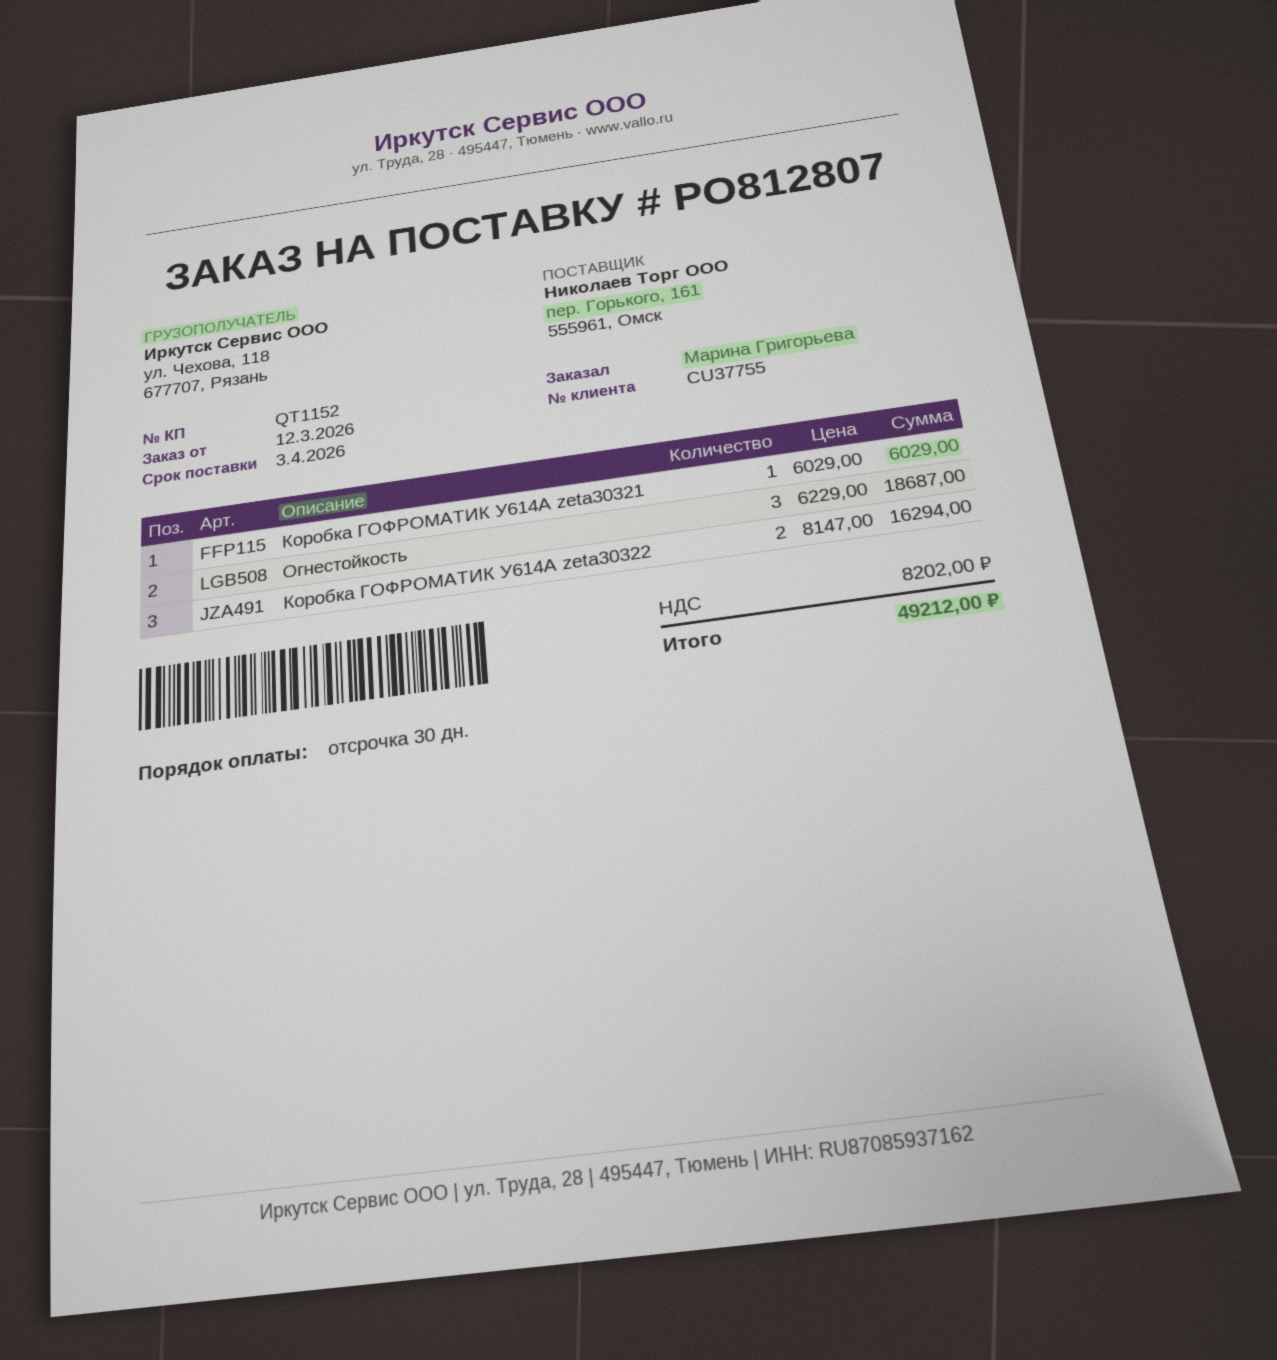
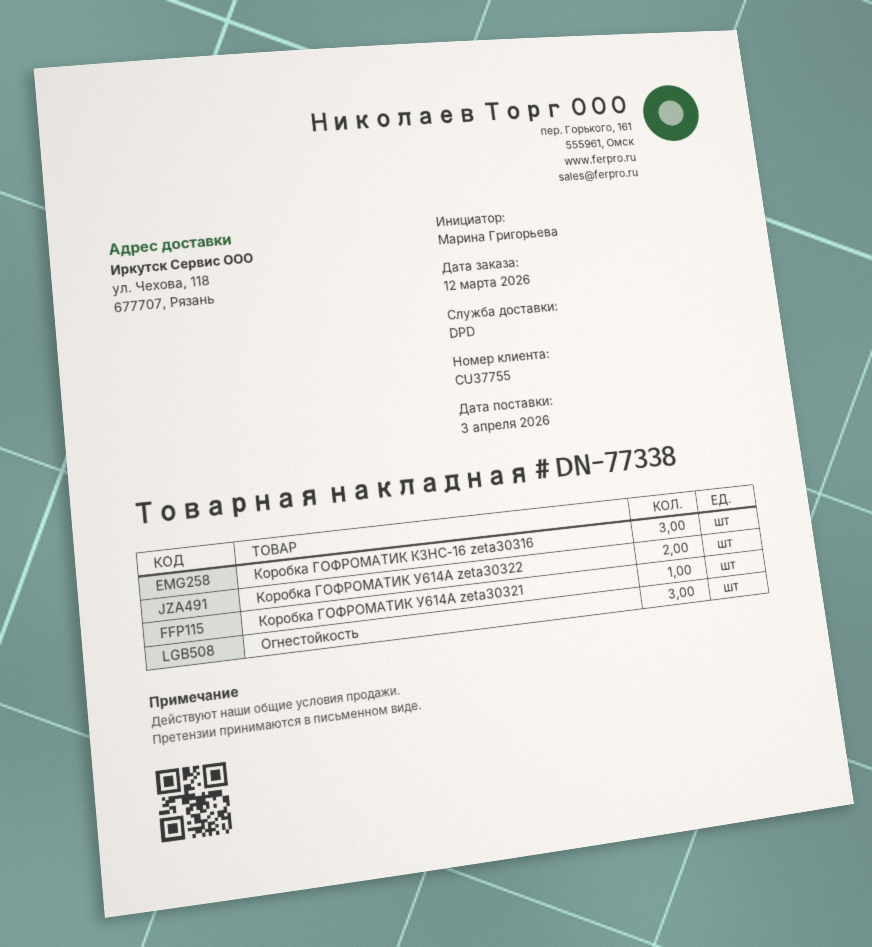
Коробка ГОФРОМАТИК КЗНС-16 zeta30316: none -> 3

